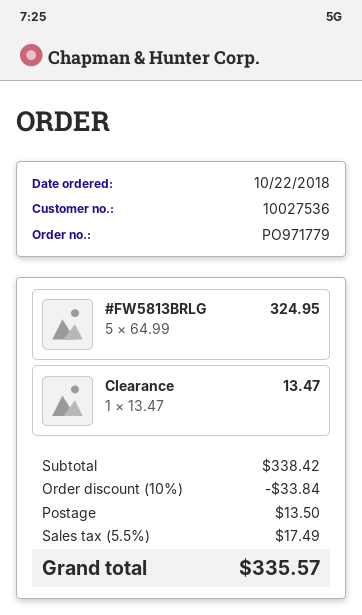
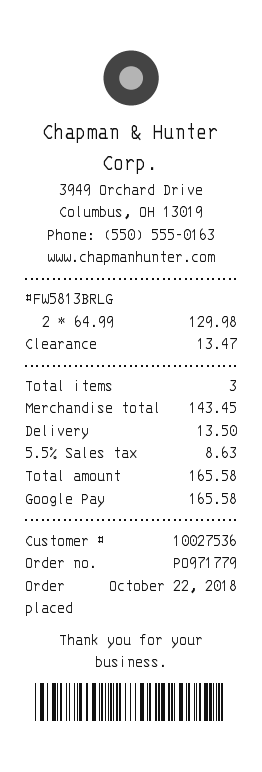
#FW5813BRLG: 5 x 64.99 = 324.95 -> 2 x 64.99 = 129.98
subtotal: 338.42 -> 143.45
discount: 10% = 33.84 -> none
tax: 5.5% = 17.49 -> 5.5% = 8.63
total: 335.57 -> 165.58

